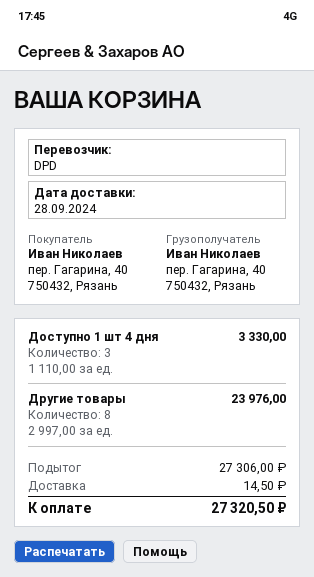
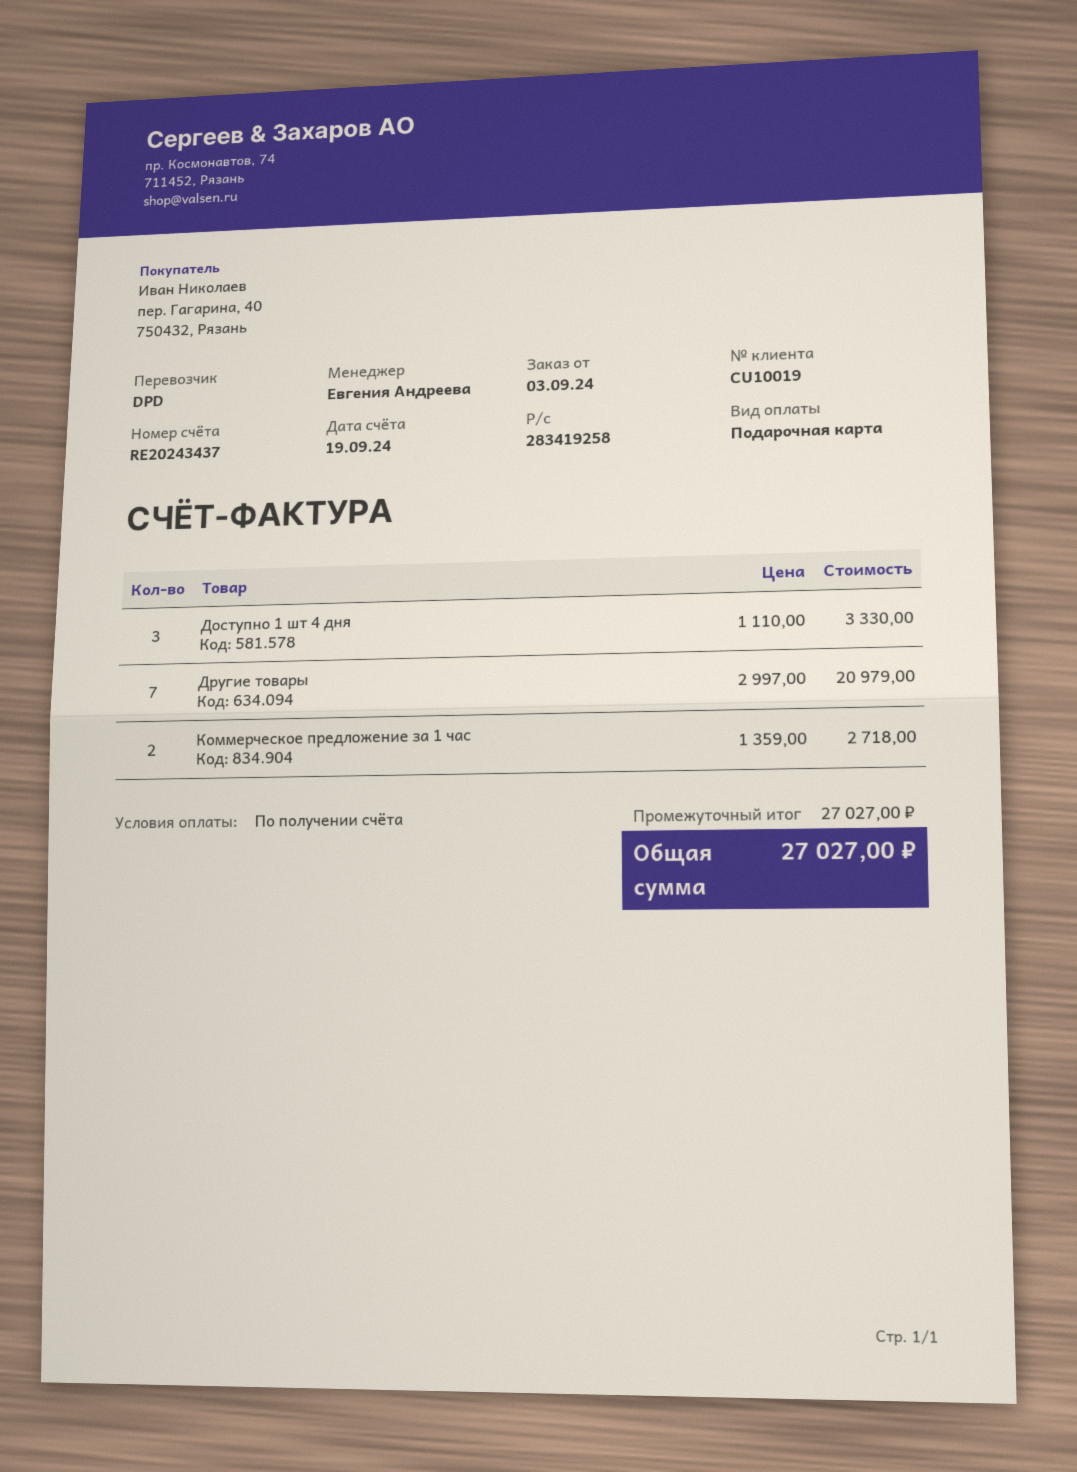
Другие товары: 8 x 2997.00 = 23976.00 -> 7 x 2997.00 = 20979.00
Коммерческое предложение за 1 час: none -> 2 x 1359.00 = 2718.00
subtotal: 27306.00 -> 27027.00
shipping: 14.50 -> none
total: 27320.50 -> 27027.00

